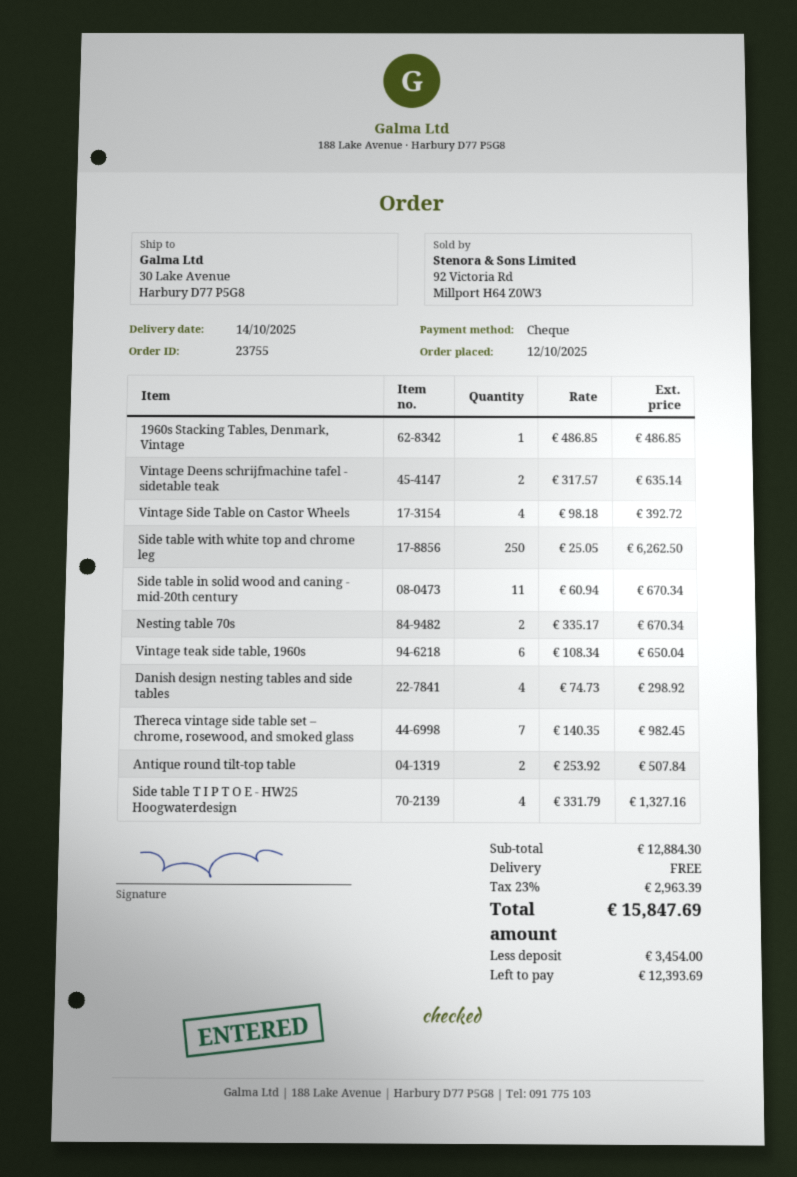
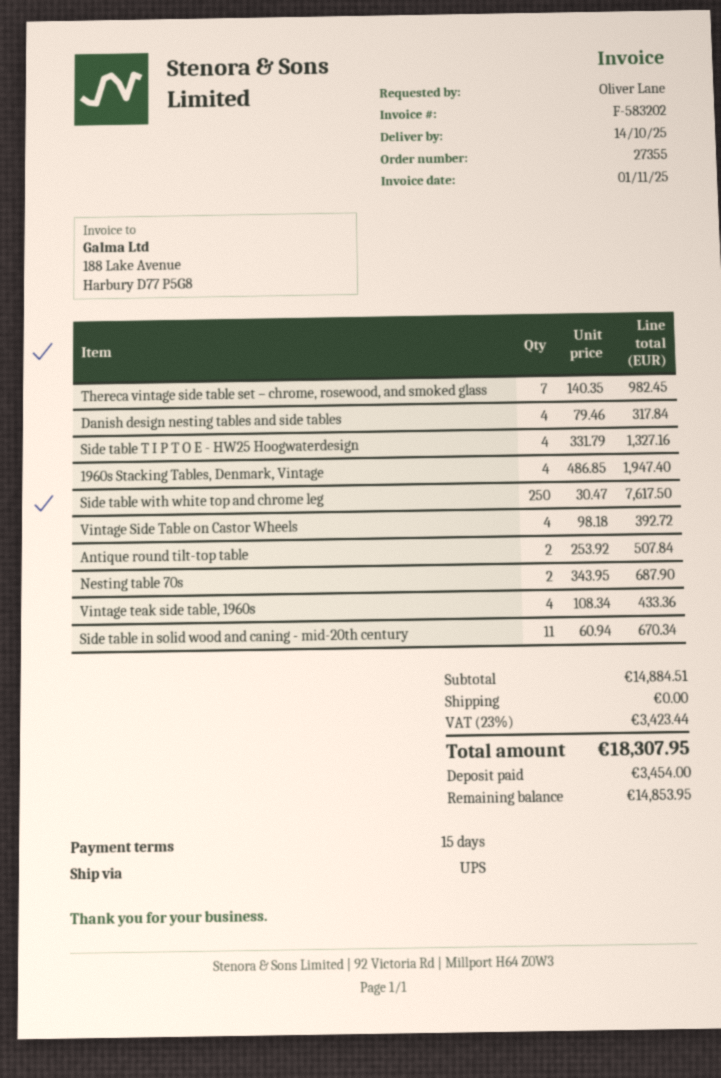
order number: 23755 -> 27355
1960s Stacking Tables, Denmark, Vintage: 1 x 486.85 = 486.85 -> 4 x 486.85 = 1947.40
Vintage Deens schrijfmachine tafel - sidetable teak: 2 x 317.57 = 635.14 -> none
Side table with white top and chrome leg: 250 x 25.05 = 6262.50 -> 250 x 30.47 = 7617.50
Nesting table 70s: 2 x 335.17 = 670.34 -> 2 x 343.95 = 687.90
Vintage teak side table, 1960s: 6 x 108.34 = 650.04 -> 4 x 108.34 = 433.36
Danish design nesting tables and side tables: 4 x 74.73 = 298.92 -> 4 x 79.46 = 317.84
subtotal: 12884.30 -> 14884.51
tax: 23% = 2963.39 -> 23% = 3423.44
total: 15847.69 -> 18307.95
balance: 12393.69 -> 14853.95

